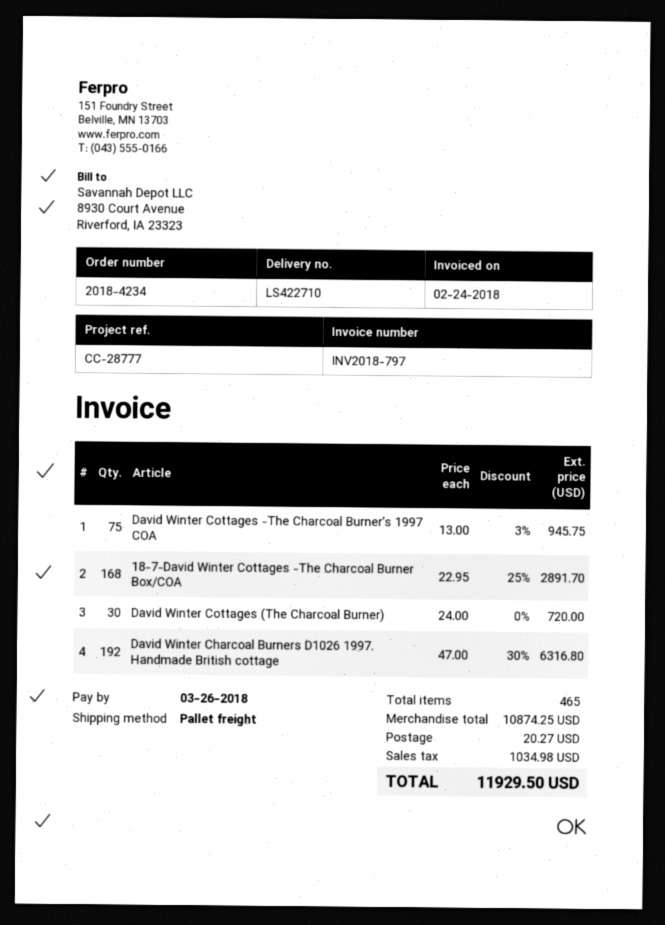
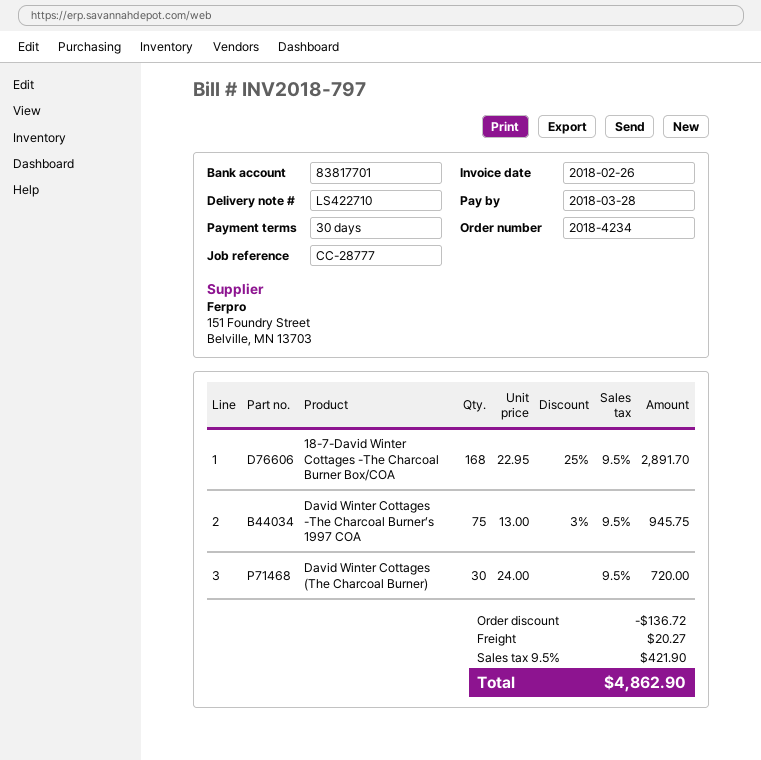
invoice date: 2018-02-24 -> 2018-02-26
due date: 2018-03-26 -> 2018-03-28
David Winter Charcoal Burners D1026 1997. Handmade British cottage: 192 x 47.00 - 30% = 6316.80 -> none
discount: none -> 136.72
tax: 1034.98 -> 421.90
total: 11929.50 -> 4862.90

